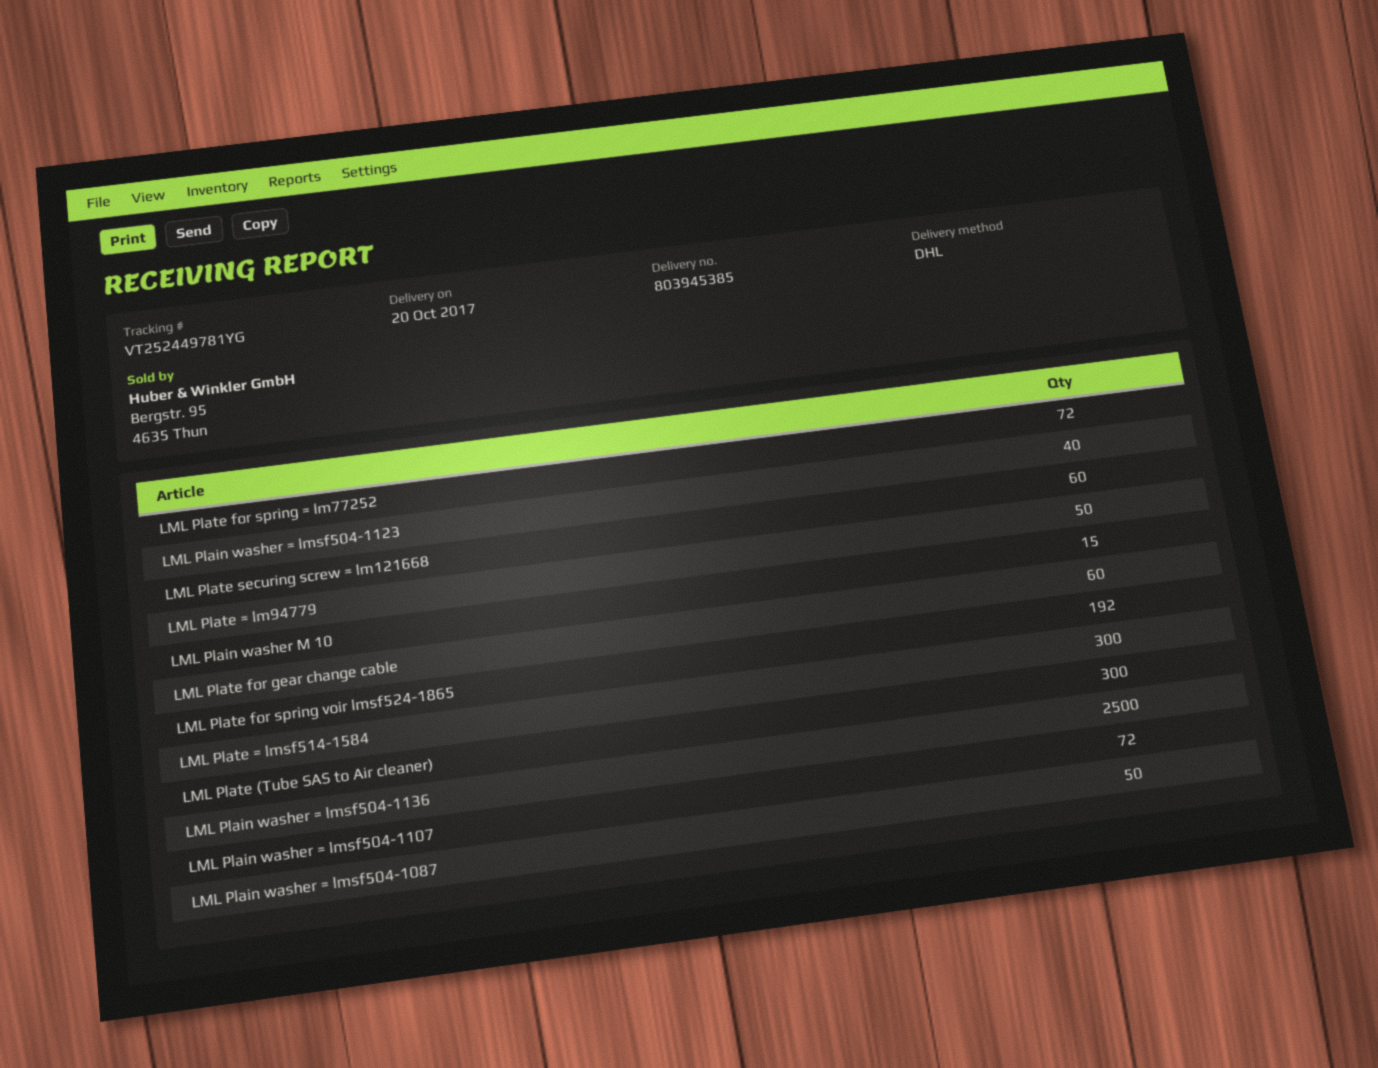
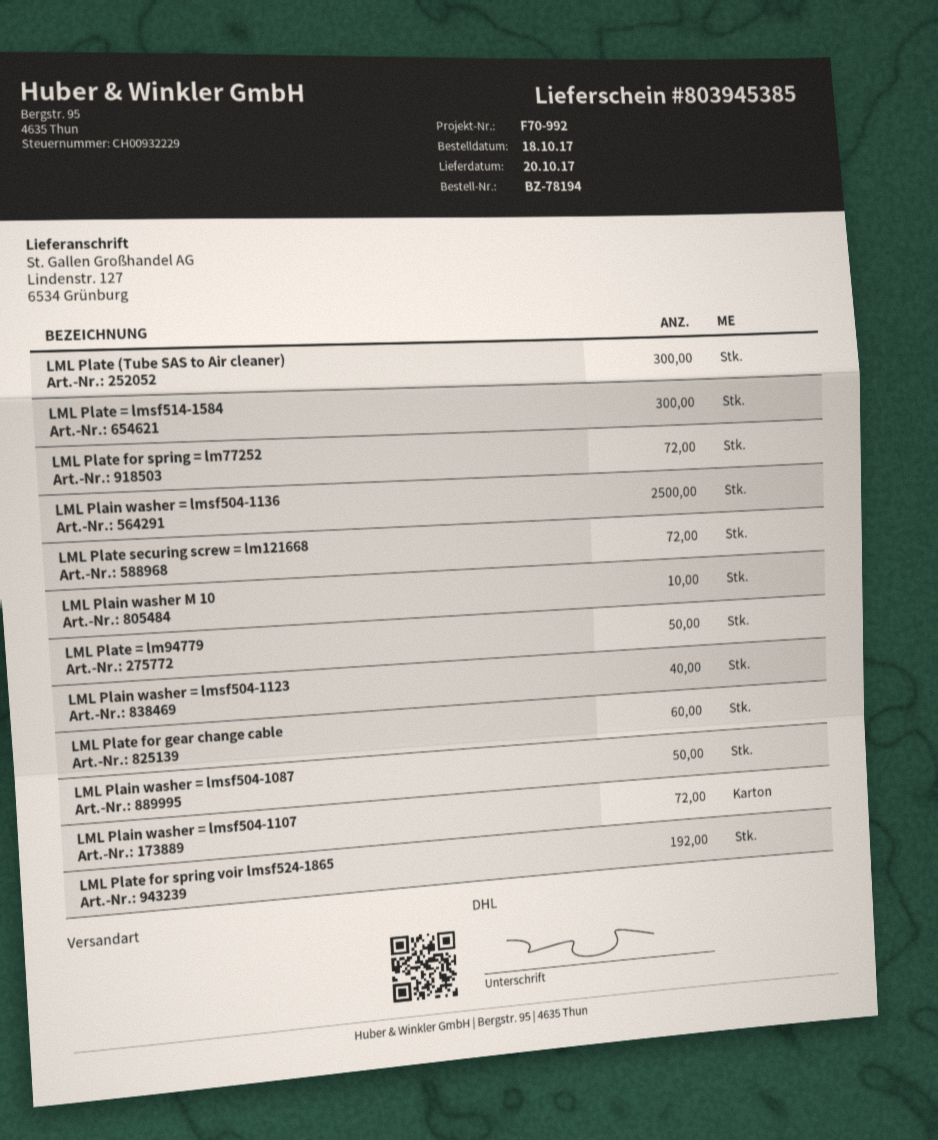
LML Plate securing screw = lm121668: 60 -> 72
LML Plain washer M 10: 15 -> 10

